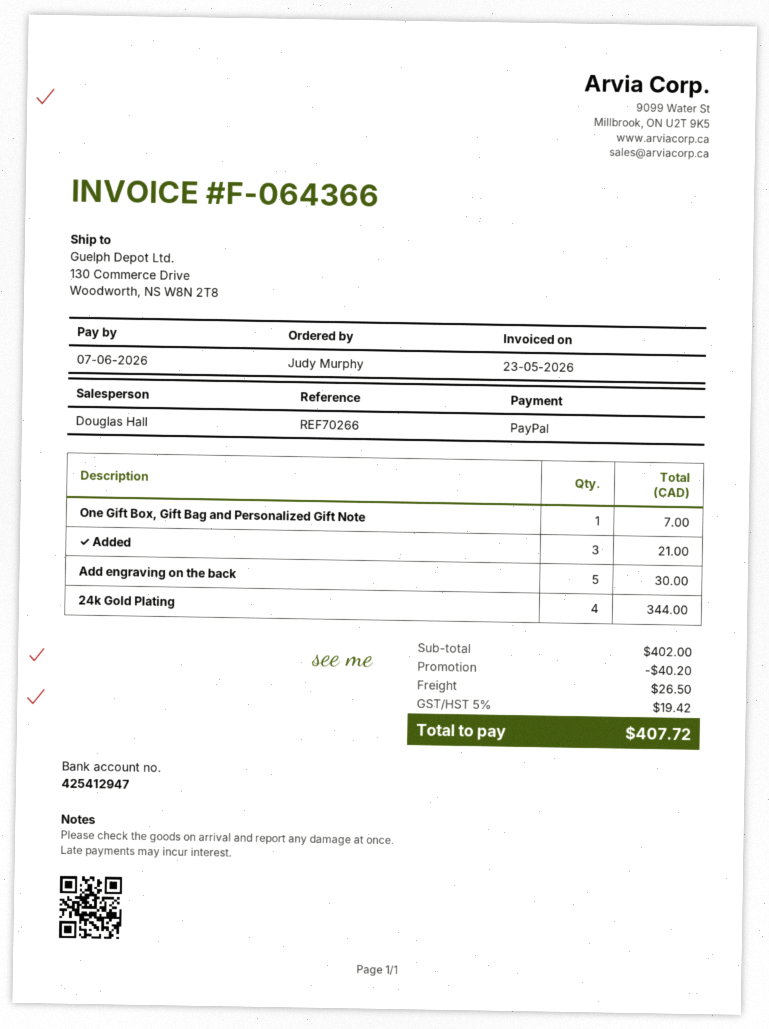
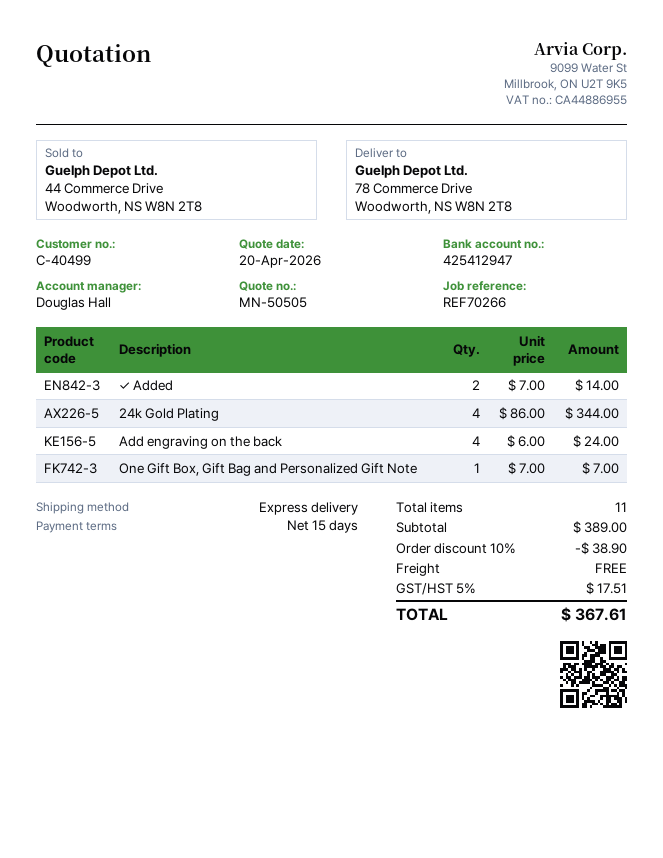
ship to: 130 Commerce Drive, Woodworth, NS W8N 2T8 -> 78 Commerce Drive, Woodworth, NS W8N 2T8
✓ Added: 3 for 21.00 -> 2 for 14.00
Add engraving on the back: 5 for 30.00 -> 4 for 24.00
subtotal: 402.00 -> 389.00
discount: 40.20 -> 38.90
shipping: 26.50 -> 0.00
tax: 5% = 19.42 -> 5% = 17.51
total: 407.72 -> 367.61

